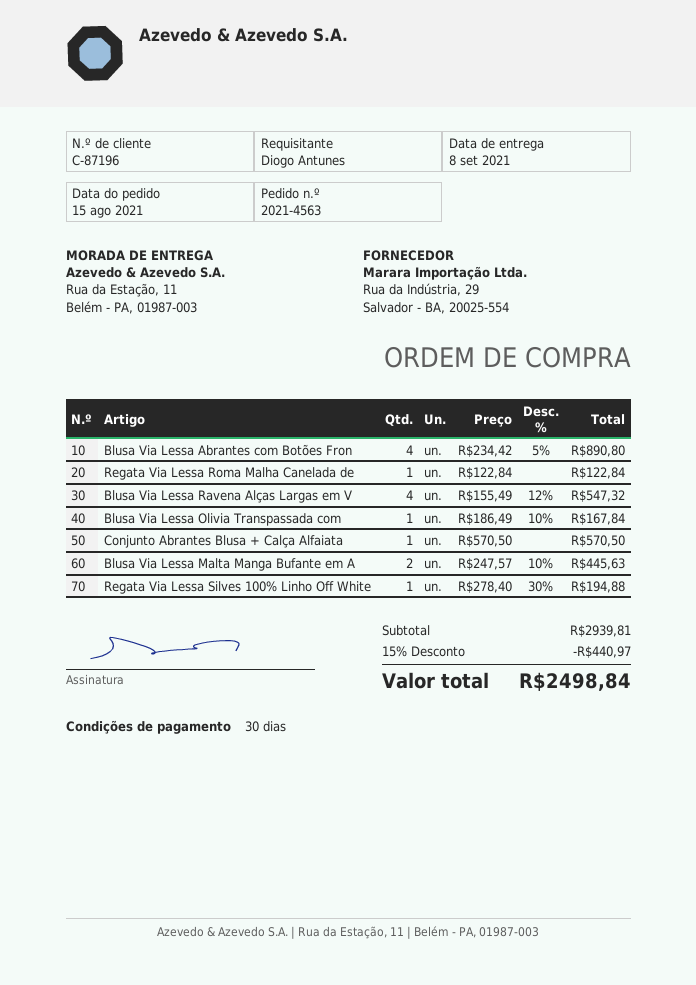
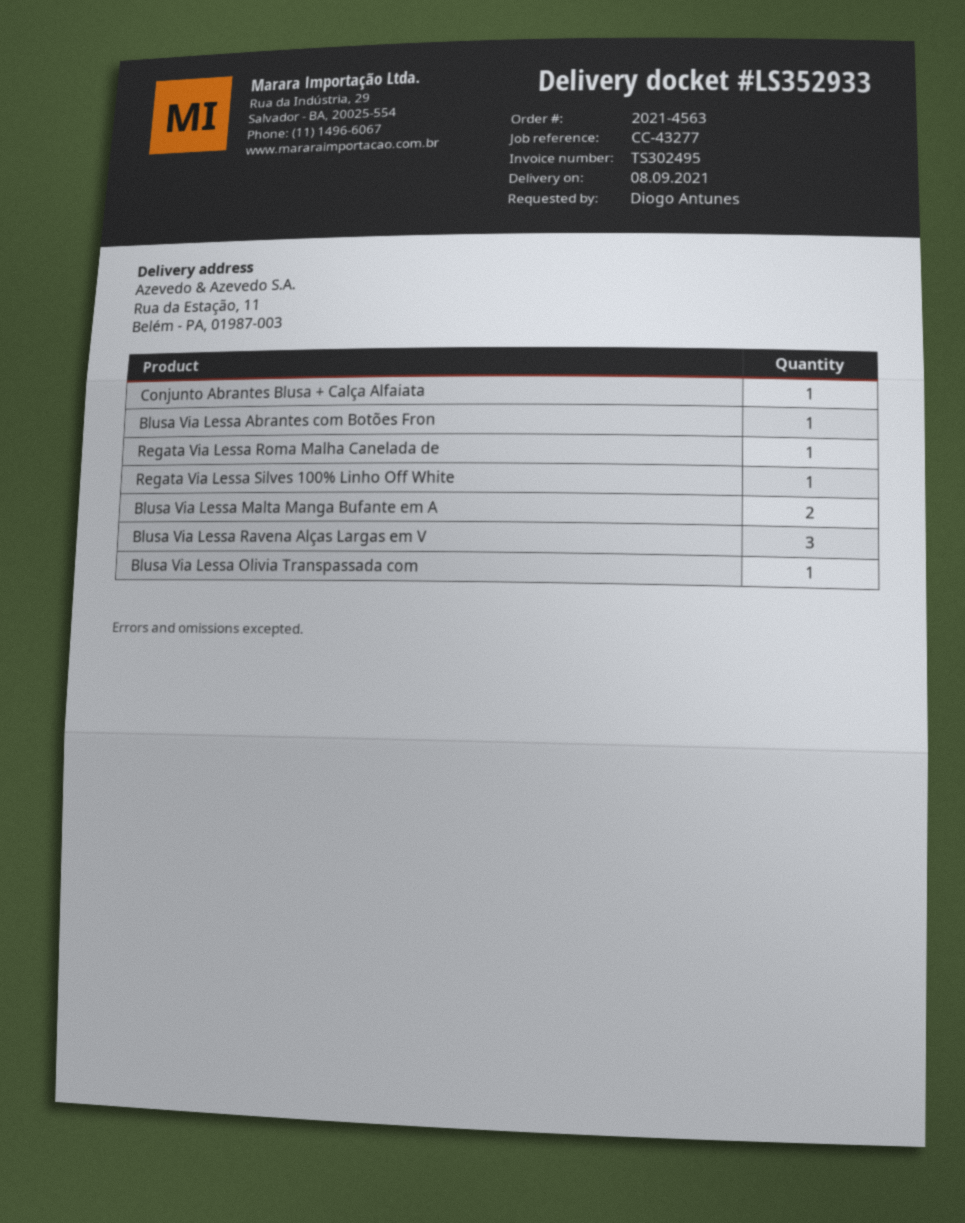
Blusa Via Lessa Abrantes com Botões Fron: 4 -> 1
Blusa Via Lessa Ravena Alças Largas em V: 4 -> 3

